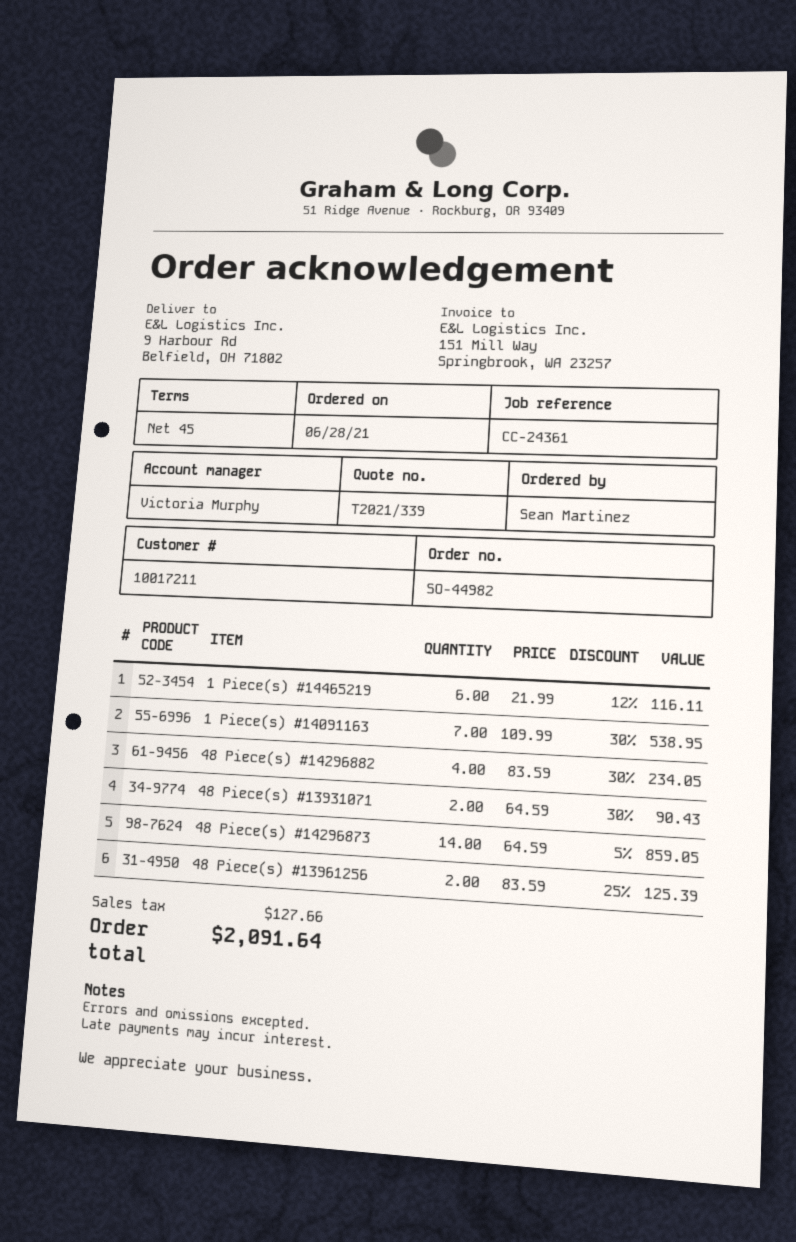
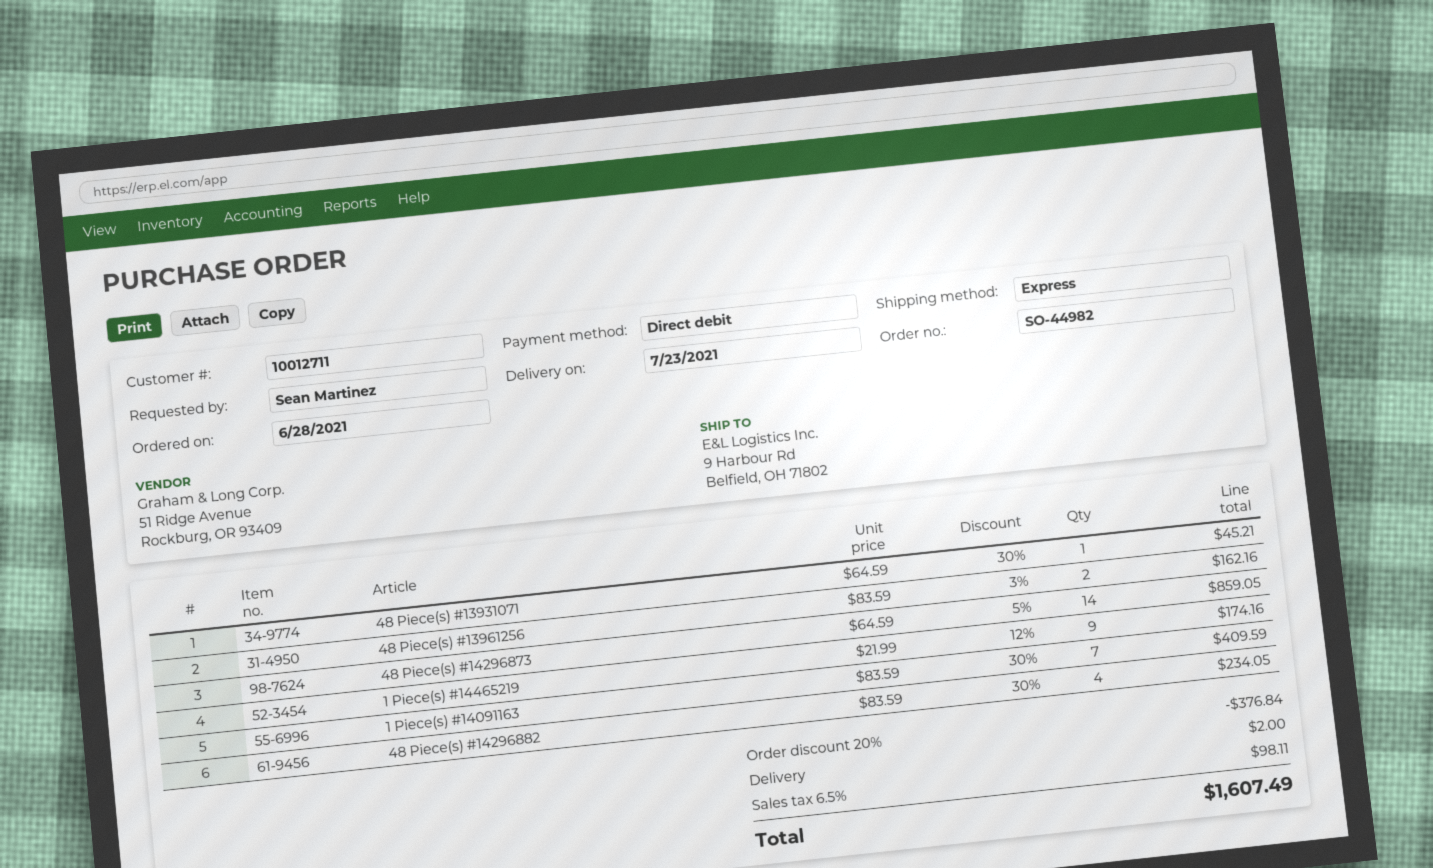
customer number: 10017211 -> 10012711
1 Piece(s) #14465219: 6 x 21.99 - 12% = 116.11 -> 9 x 21.99 - 12% = 174.16
1 Piece(s) #14091163: 7 x 109.99 - 30% = 538.95 -> 7 x 83.59 - 30% = 409.59
48 Piece(s) #13931071: 2 x 64.59 - 30% = 90.43 -> 1 x 64.59 - 30% = 45.21
48 Piece(s) #13961256: 2 x 83.59 - 25% = 125.39 -> 2 x 83.59 - 3% = 162.16
discount: none -> 20% = 376.84
shipping: none -> 2.00
tax: 127.66 -> 98.11
total: 2091.64 -> 1607.49

